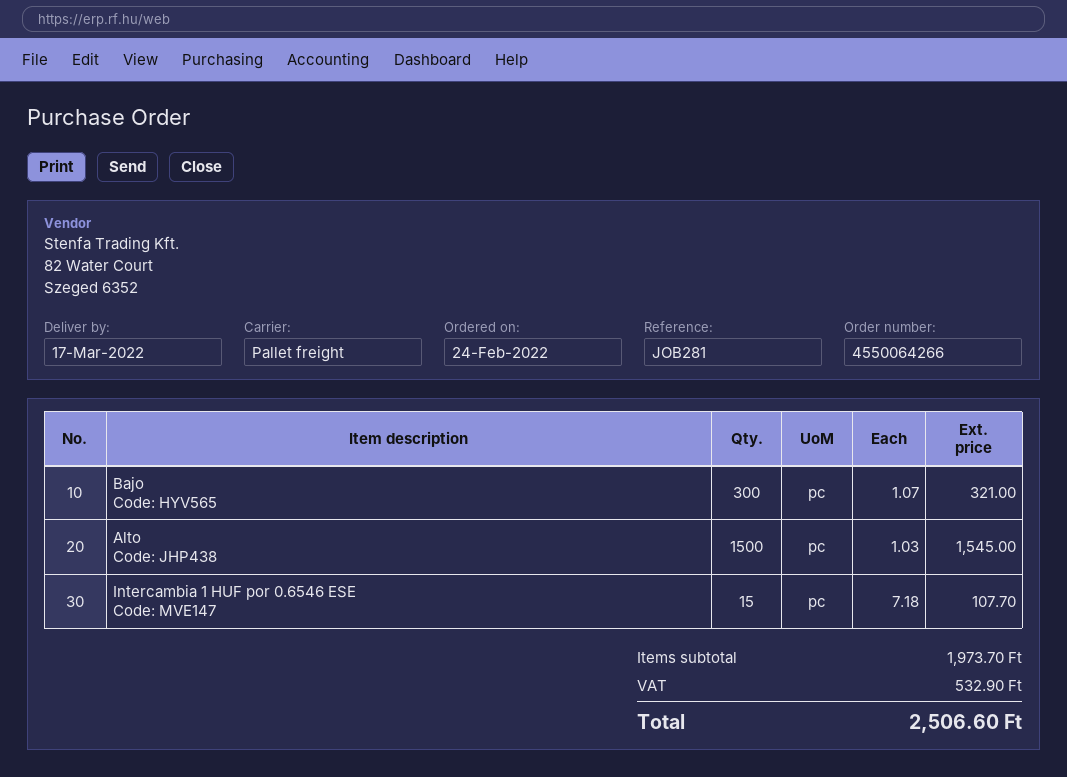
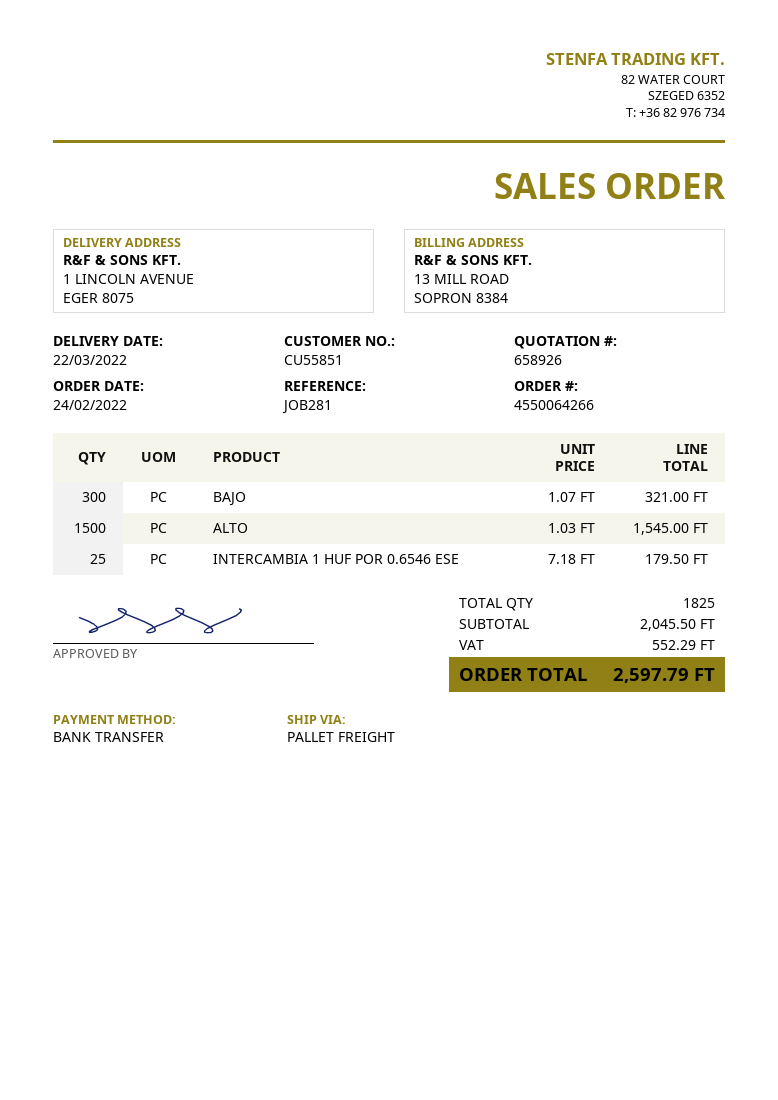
delivery date: 2022-03-17 -> 2022-03-22
Intercambia 1 HUF por 0.6546 ESE: 15 x 7.18 = 107.70 -> 25 x 7.18 = 179.50
subtotal: 1973.70 -> 2045.50
tax: 532.90 -> 552.29
total: 2506.60 -> 2597.79

